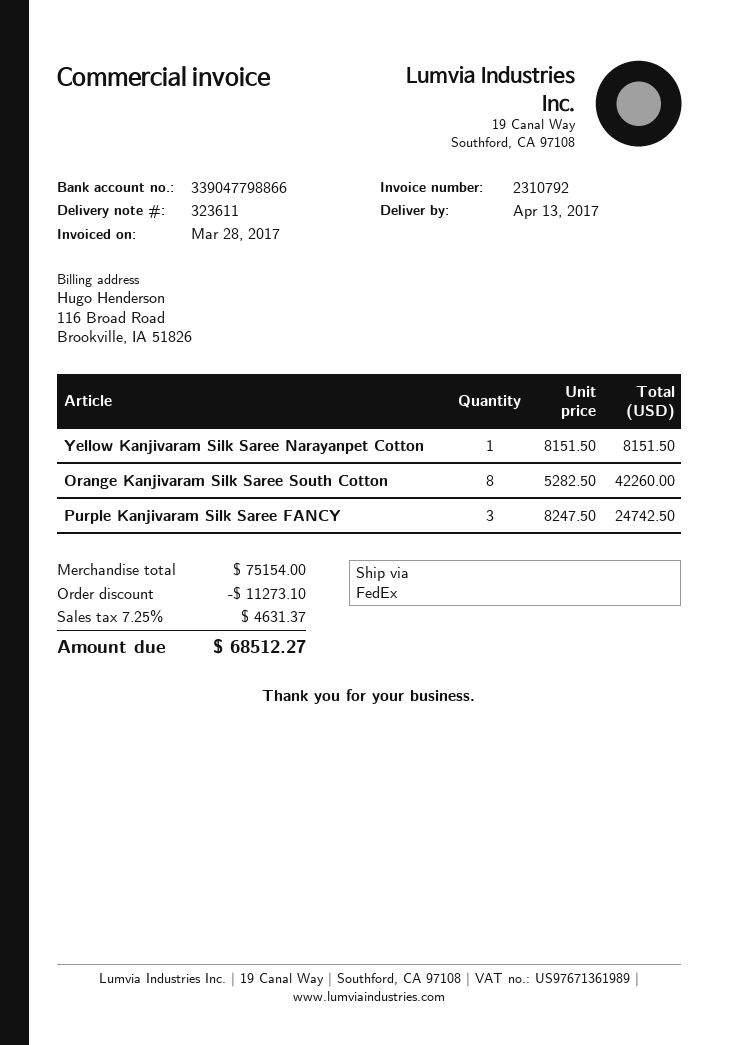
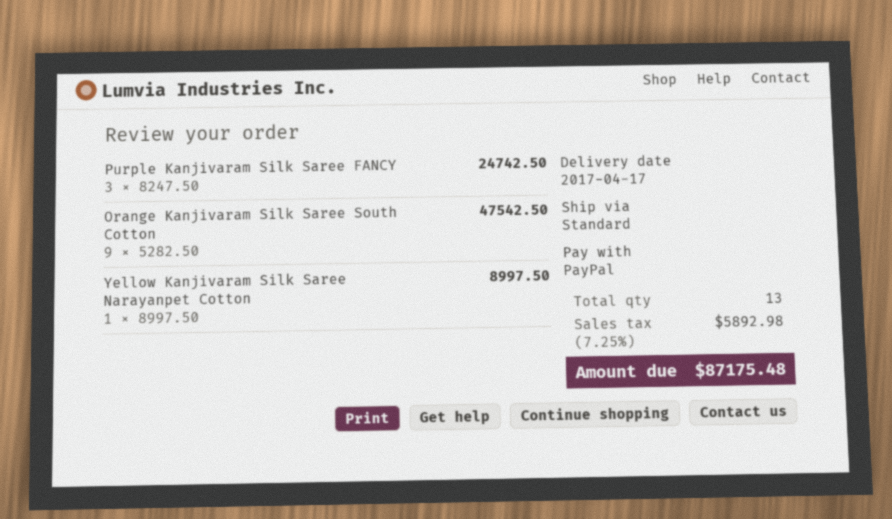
delivery date: 2017-04-13 -> 2017-04-17
shipping method: FedEx -> standard
Yellow Kanjivaram Silk Saree Narayanpet Cotton: 1 x 8151.50 = 8151.50 -> 1 x 8997.50 = 8997.50
Orange Kanjivaram Silk Saree South Cotton: 8 x 5282.50 = 42260.00 -> 9 x 5282.50 = 47542.50
discount: 11273.10 -> none
tax: 7.25% = 4631.37 -> 7.25% = 5892.98
total: 68512.27 -> 87175.48

